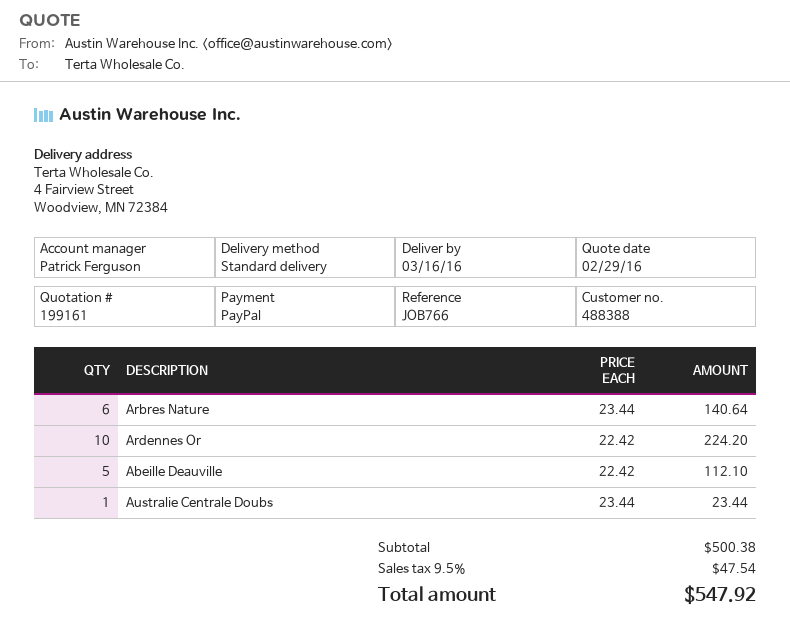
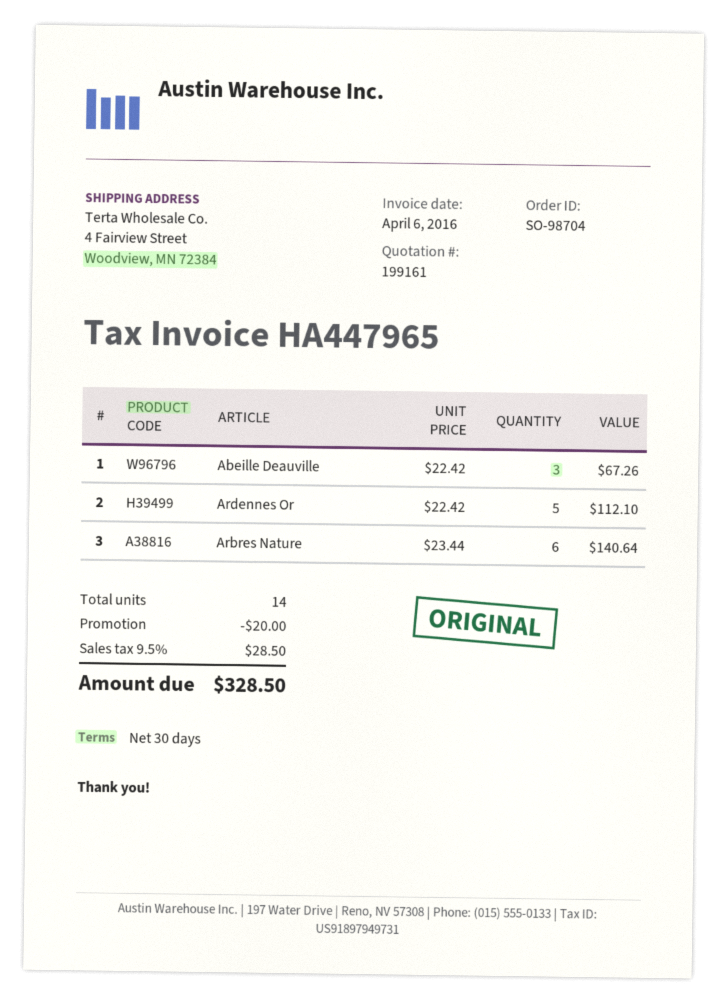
Ardennes Or: 10 x 22.42 = 224.20 -> 5 x 22.42 = 112.10
Abeille Deauville: 5 x 22.42 = 112.10 -> 3 x 22.42 = 67.26
Australie Centrale Doubs: 1 x 23.44 = 23.44 -> none
discount: none -> 20.00
tax: 9.5% = 47.54 -> 9.5% = 28.50
total: 547.92 -> 328.50

